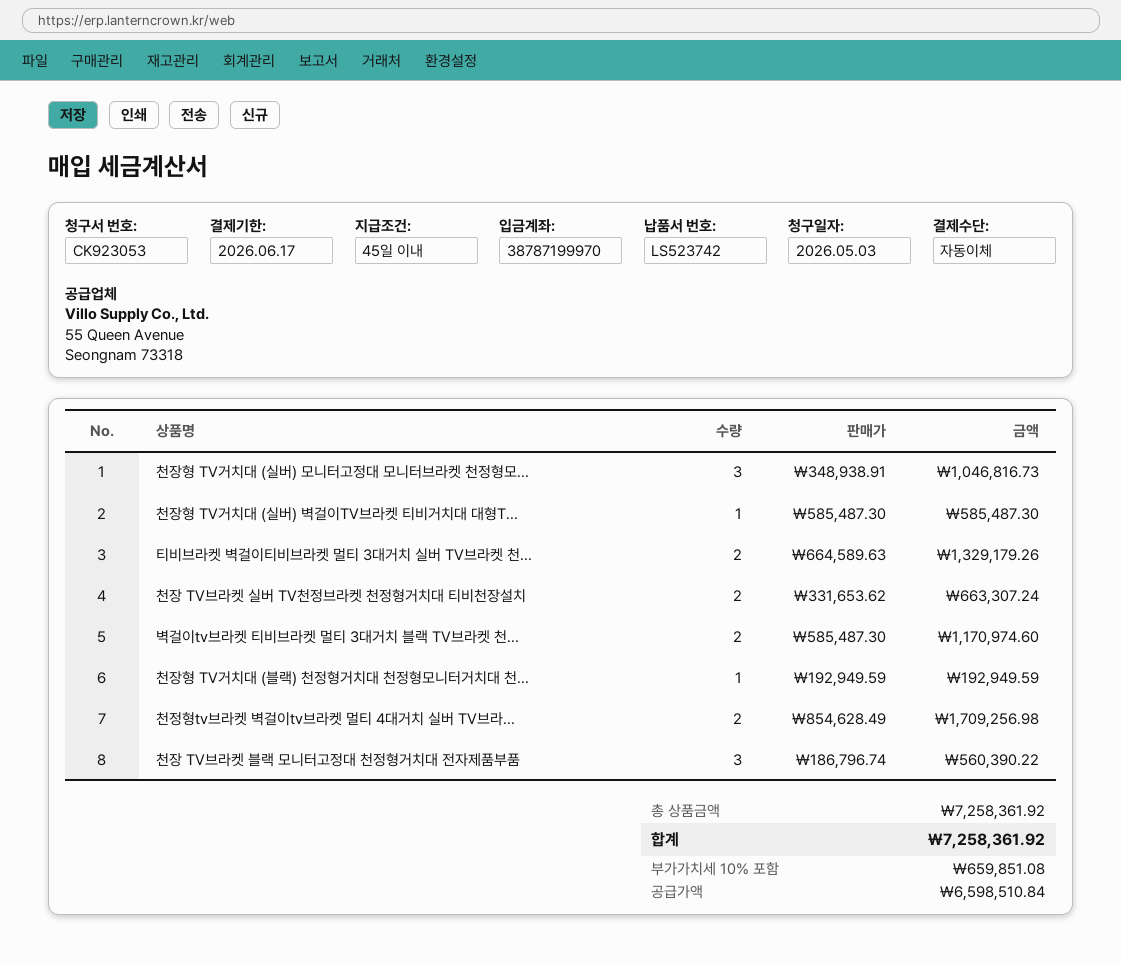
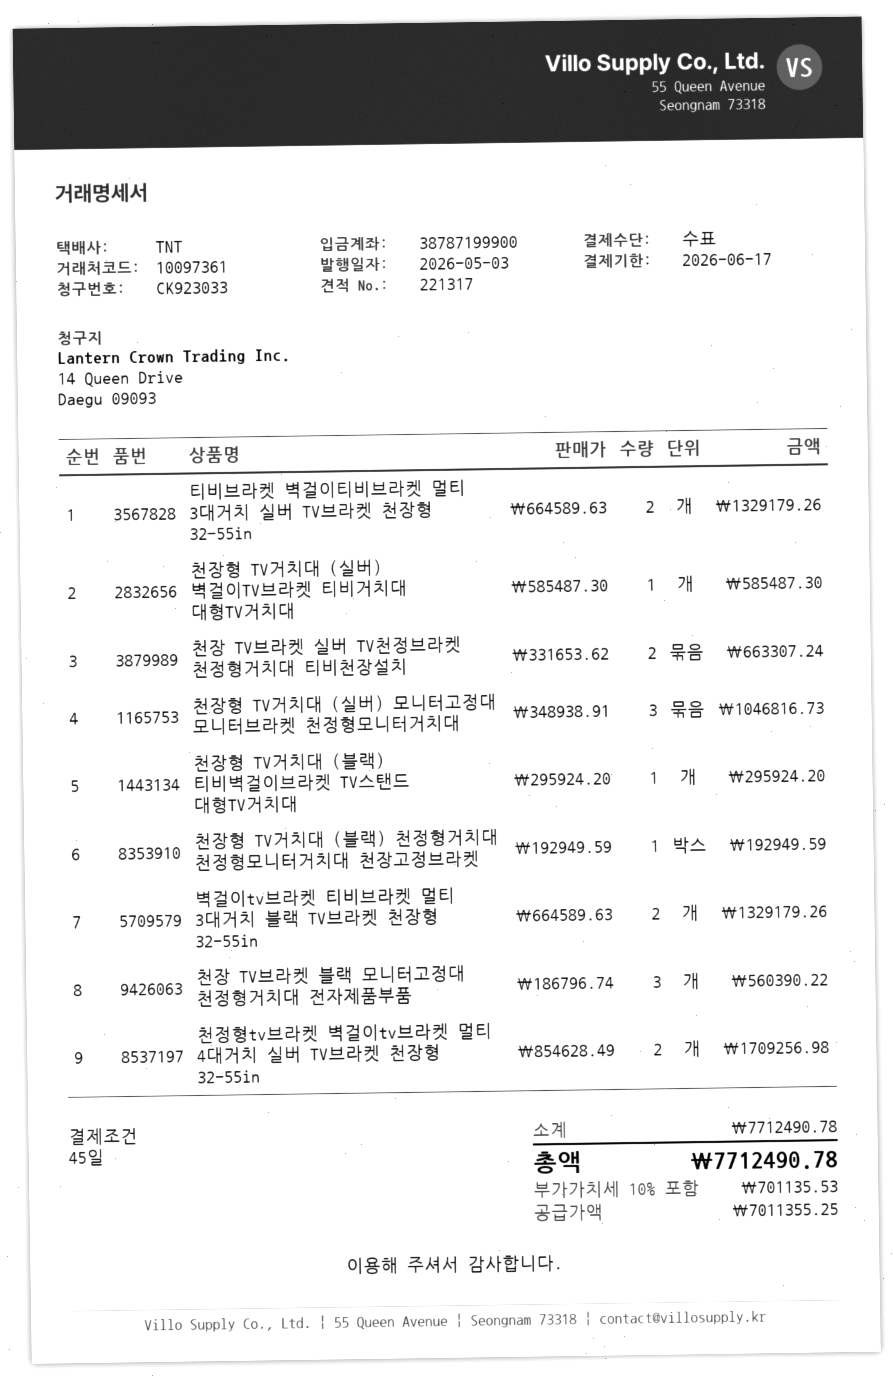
invoice number: CK923053 -> CK923033
payment method: direct debit -> cheque
bank account: 38787199970 -> 38787199900
벽걸이tv브라켓 티비브라켓 멀티 3대거치 블랙 TV브라켓 천...: 2 x 585487.30 = 1170974.60 -> 2 x 664589.63 = 1329179.26
천장형 TV거치대 (블랙) 티비벽걸이브라켓 TV스탠드 대형TV거치대: none -> 1 x 295924.20 = 295924.20
subtotal: 7258361.92 -> 7712490.78
net: 6598510.84 -> 7011355.25
tax: 10% = 659851.08 -> 10% = 701135.53
total: 7258361.92 -> 7712490.78

